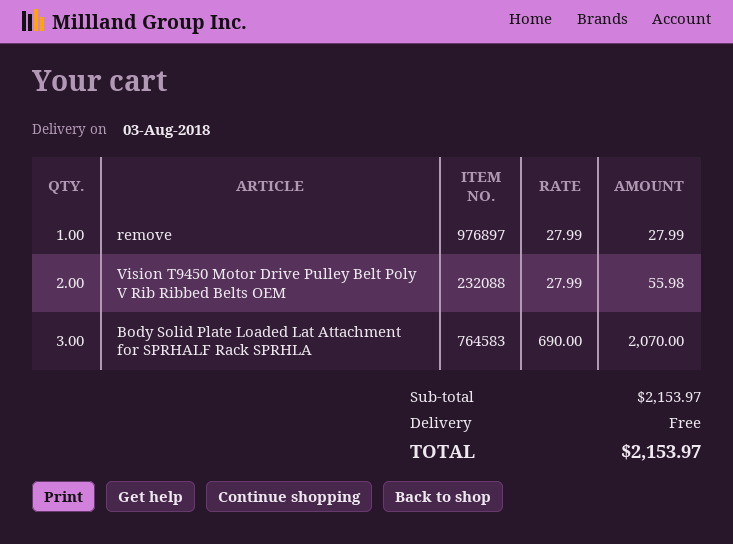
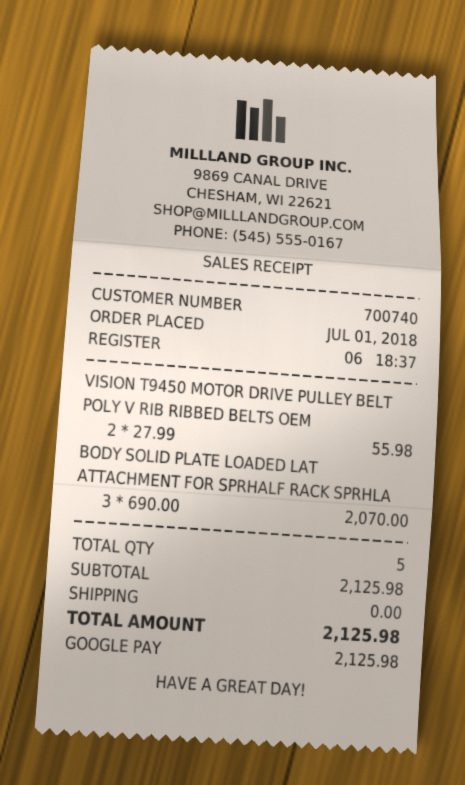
remove: 1 x 27.99 = 27.99 -> none
subtotal: 2153.97 -> 2125.98
total: 2153.97 -> 2125.98

